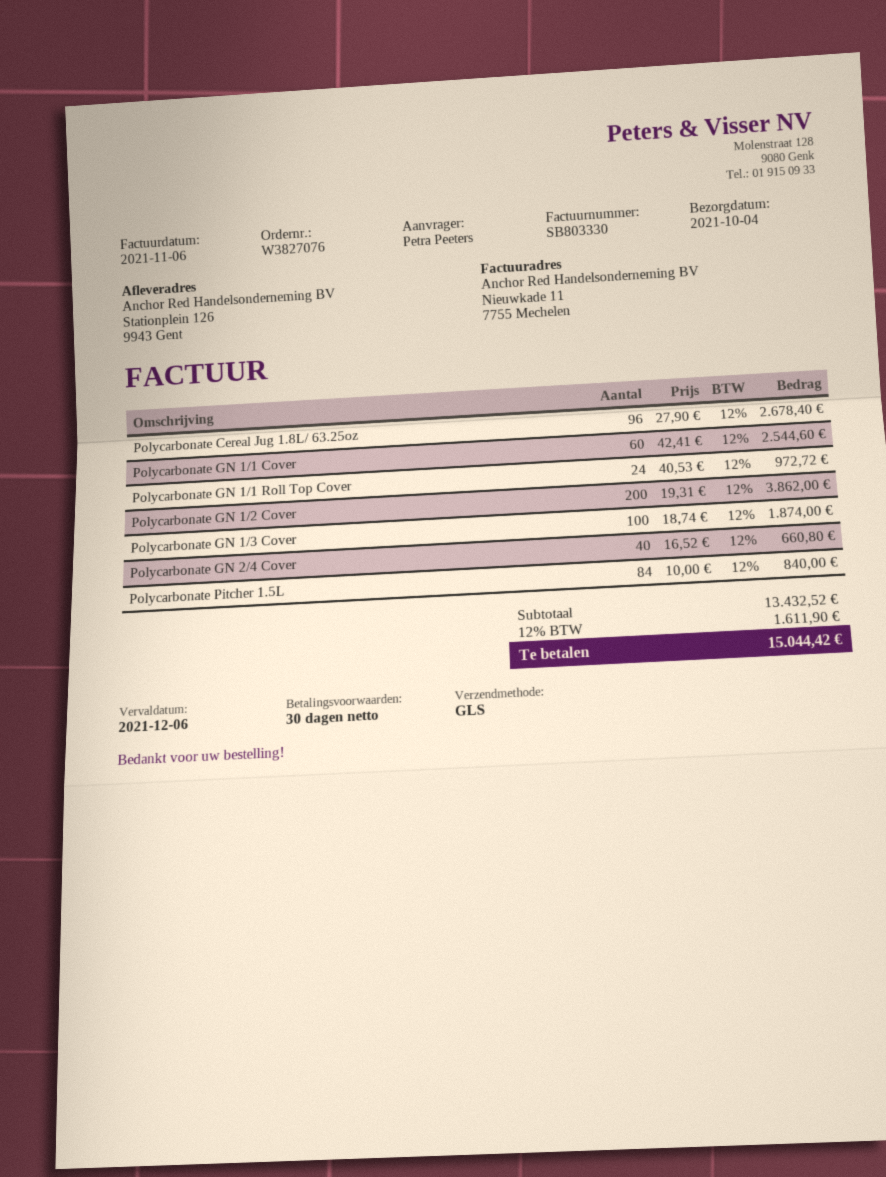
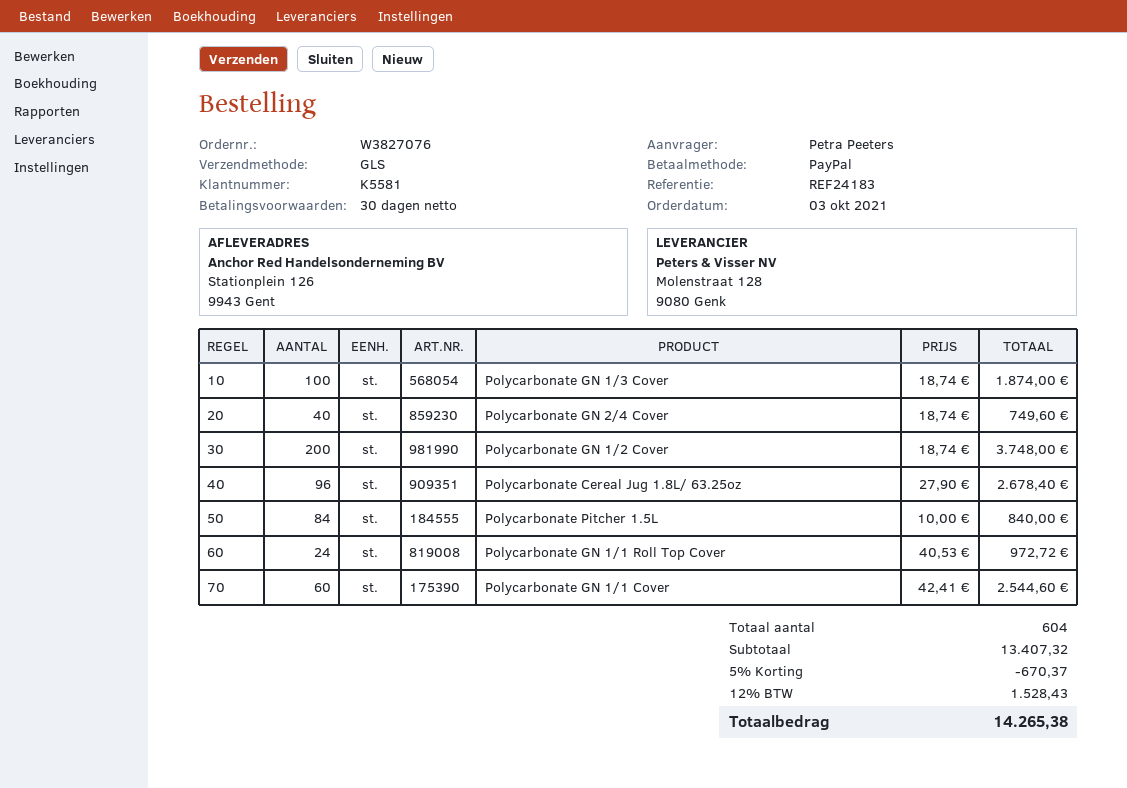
Polycarbonate GN 1/2 Cover: 200 x 19.31 = 3862.00 -> 200 x 18.74 = 3748.00
Polycarbonate GN 2/4 Cover: 40 x 16.52 = 660.80 -> 40 x 18.74 = 749.60
subtotal: 13432.52 -> 13407.32
discount: none -> 5% = 670.37
tax: 12% = 1611.90 -> 12% = 1528.43
total: 15044.42 -> 14265.38

